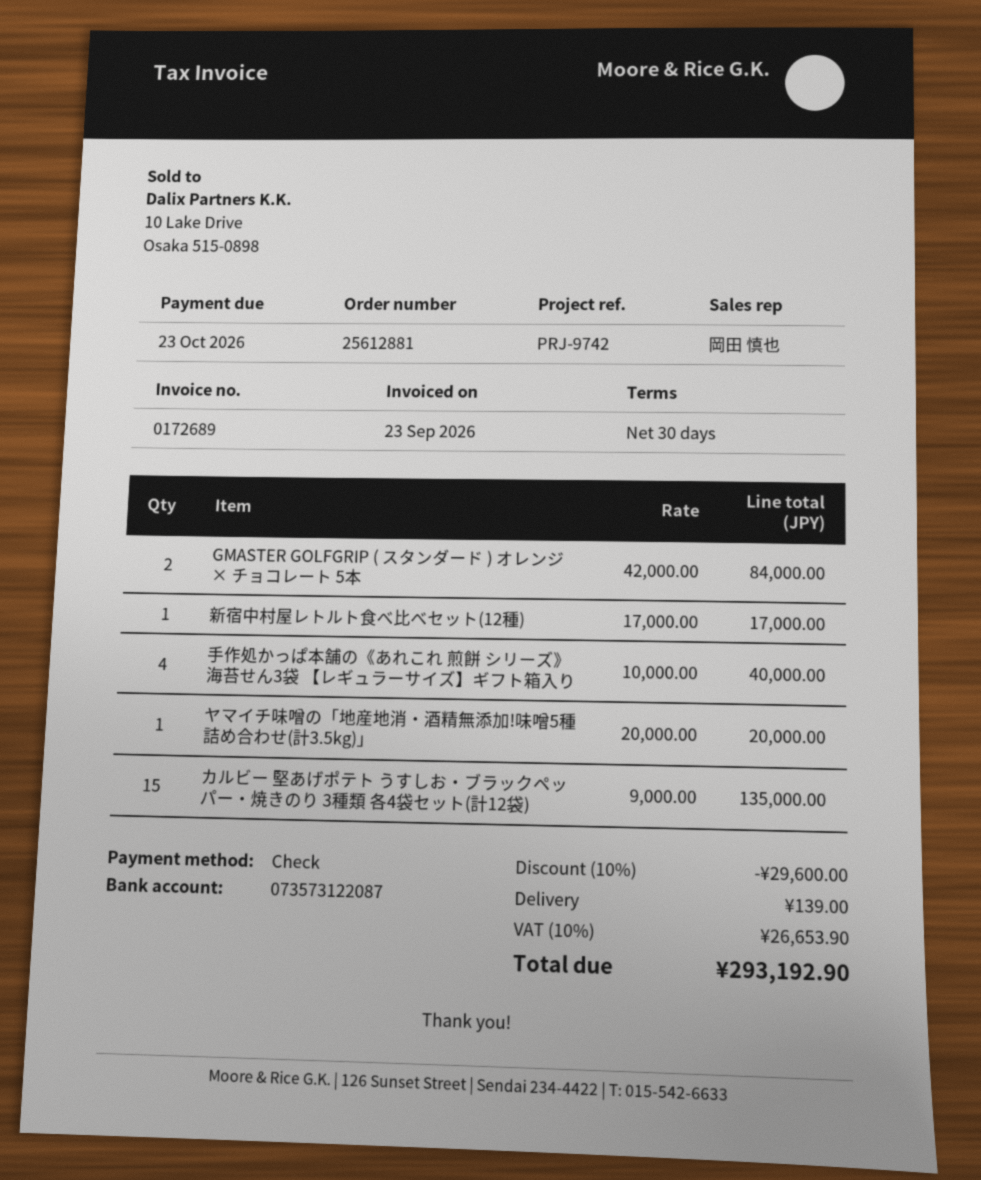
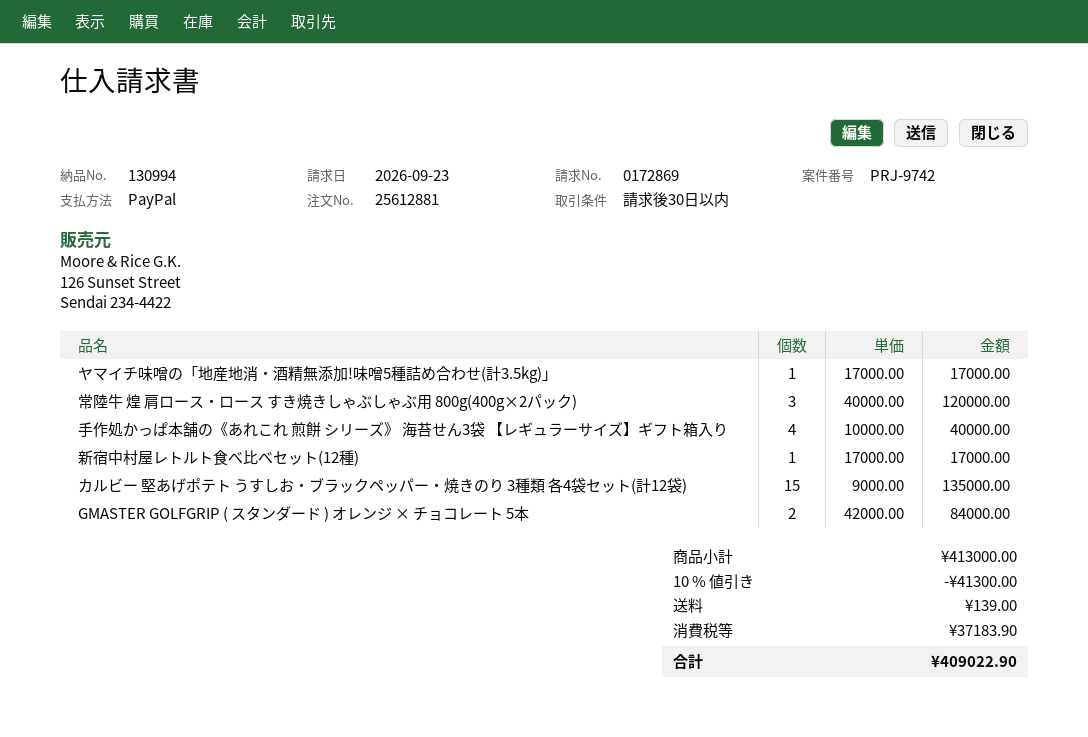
invoice number: 0172689 -> 0172869
payment method: cheque -> PayPal
ヤマイチ味噌の「地産地消・酒精無添加!味噌5種詰め合わせ(計3.5kg)」: 1 x 20000.00 = 20000.00 -> 1 x 17000.00 = 17000.00
常陸牛 煌 肩ロース・ロース すき焼きしゃぶしゃぶ用 800g(400g×2パック): none -> 3 x 40000.00 = 120000.00
discount: 10% = 29600.00 -> 10% = 41300.00
tax: 26653.90 -> 37183.90
total: 293192.90 -> 409022.90

